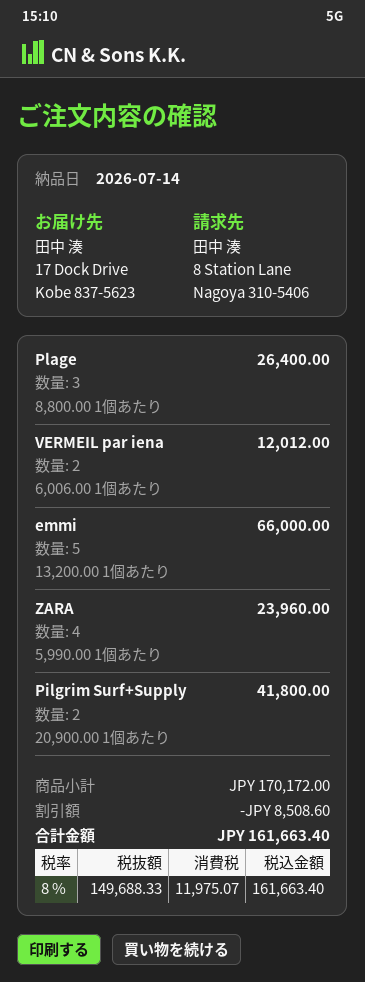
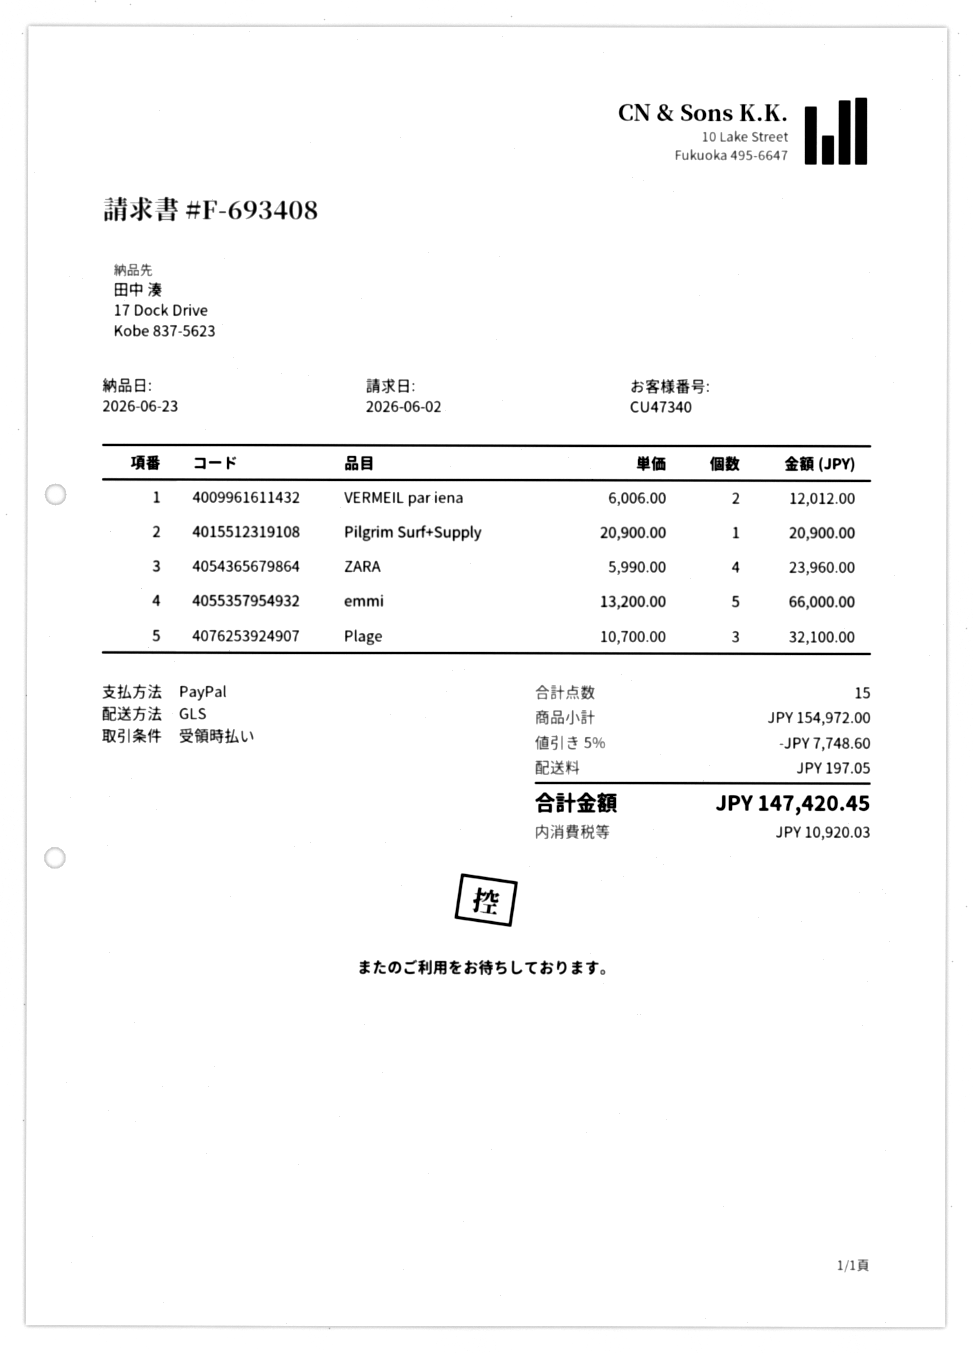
delivery date: 2026-07-14 -> 2026-06-23
Plage: 3 x 8800.00 = 26400.00 -> 3 x 10700.00 = 32100.00
Pilgrim Surf+Supply: 2 x 20900.00 = 41800.00 -> 1 x 20900.00 = 20900.00
subtotal: 170172.00 -> 154972.00
discount: 8508.60 -> 7748.60
shipping: none -> 197.05
tax: 11975.07 -> 10920.03
total: 161663.40 -> 147420.45

